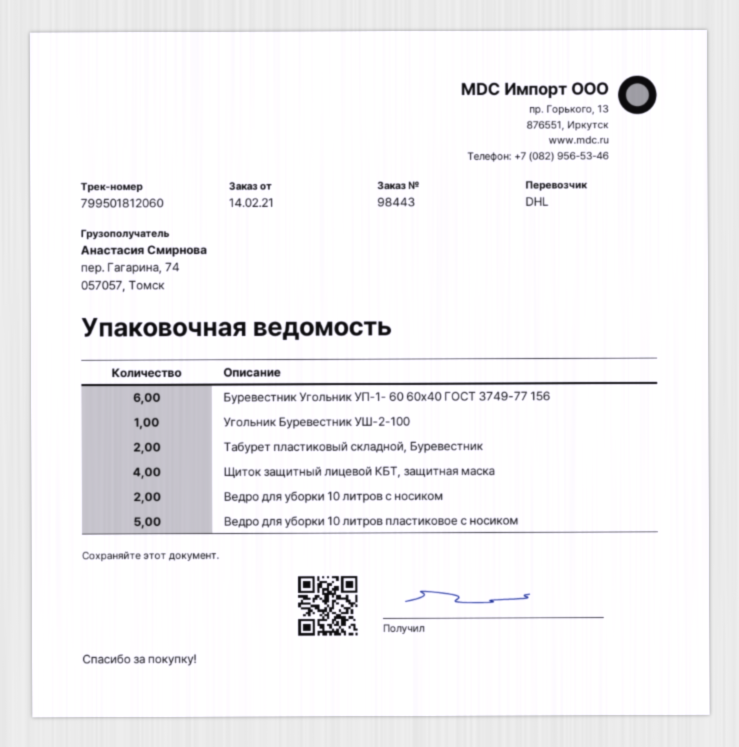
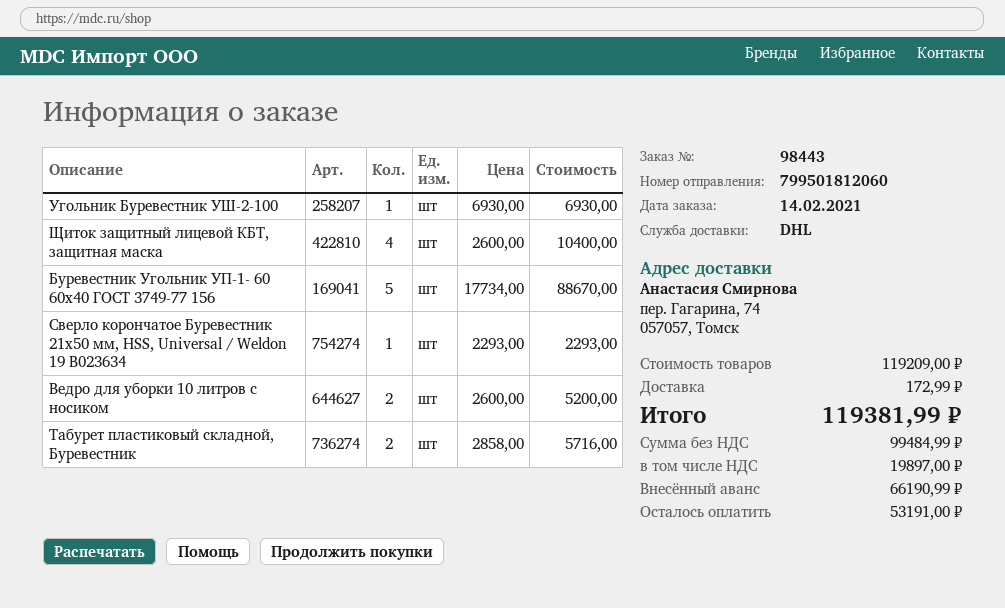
Буревестник Угольник УП-1- 60 60х40 ГОСТ 3749-77 156: 6 -> 5
Ведро для уборки 10 литров пластиковое с носиком: 5 -> none
Сверло корончатое Буревестник 21x50 мм, HSS, Universal / Weldon 19 B023634: none -> 1

